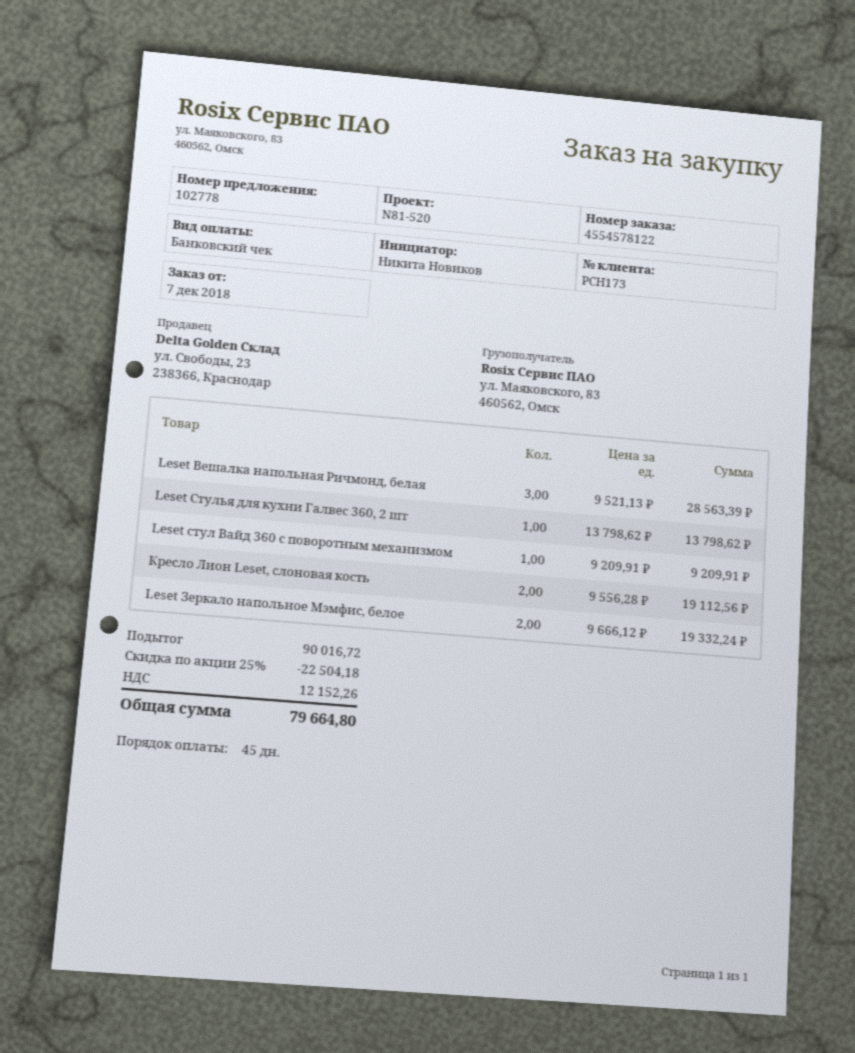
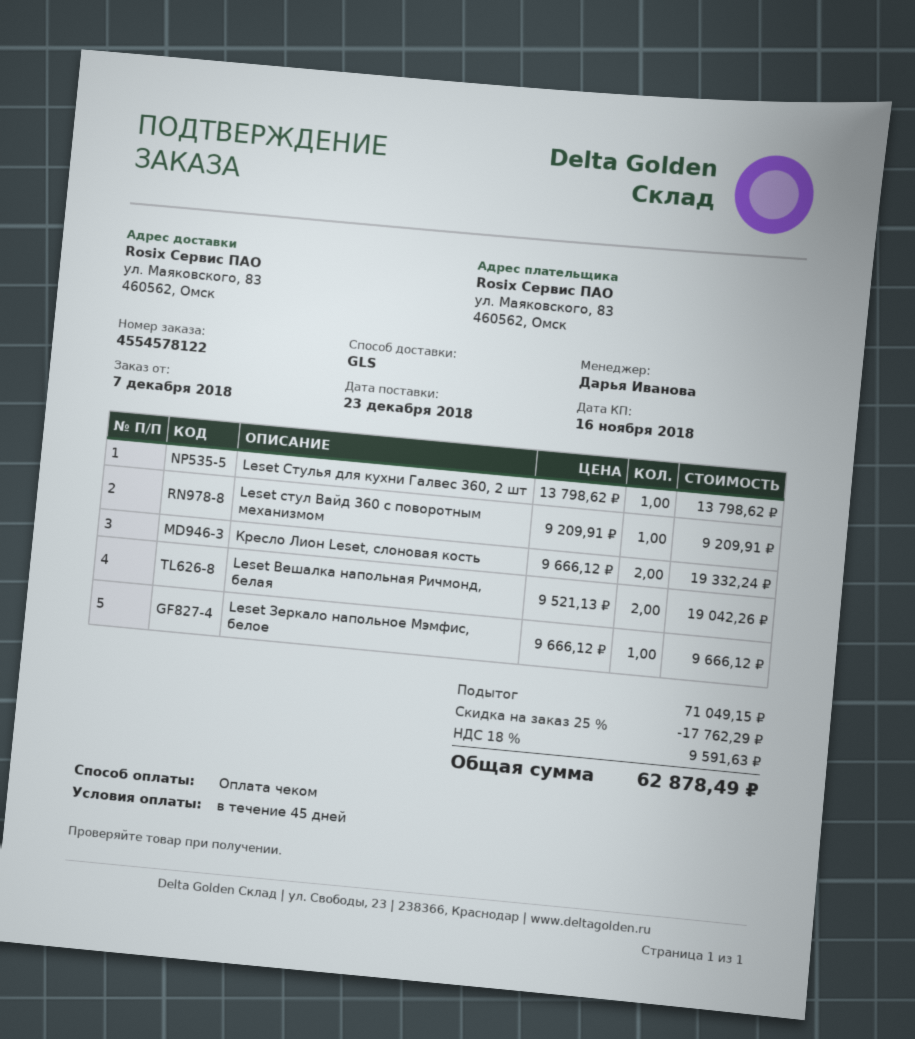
Leset Вешалка напольная Ричмонд, белая: 3 x 9521.13 = 28563.39 -> 2 x 9521.13 = 19042.26
Кресло Лион Leset, слоновая кость: 2 x 9556.28 = 19112.56 -> 2 x 9666.12 = 19332.24
Leset Зеркало напольное Мэмфис, белое: 2 x 9666.12 = 19332.24 -> 1 x 9666.12 = 9666.12
subtotal: 90016.72 -> 71049.15
discount: 25% = 22504.18 -> 25% = 17762.29
tax: 12152.26 -> 9591.63
total: 79664.80 -> 62878.49

